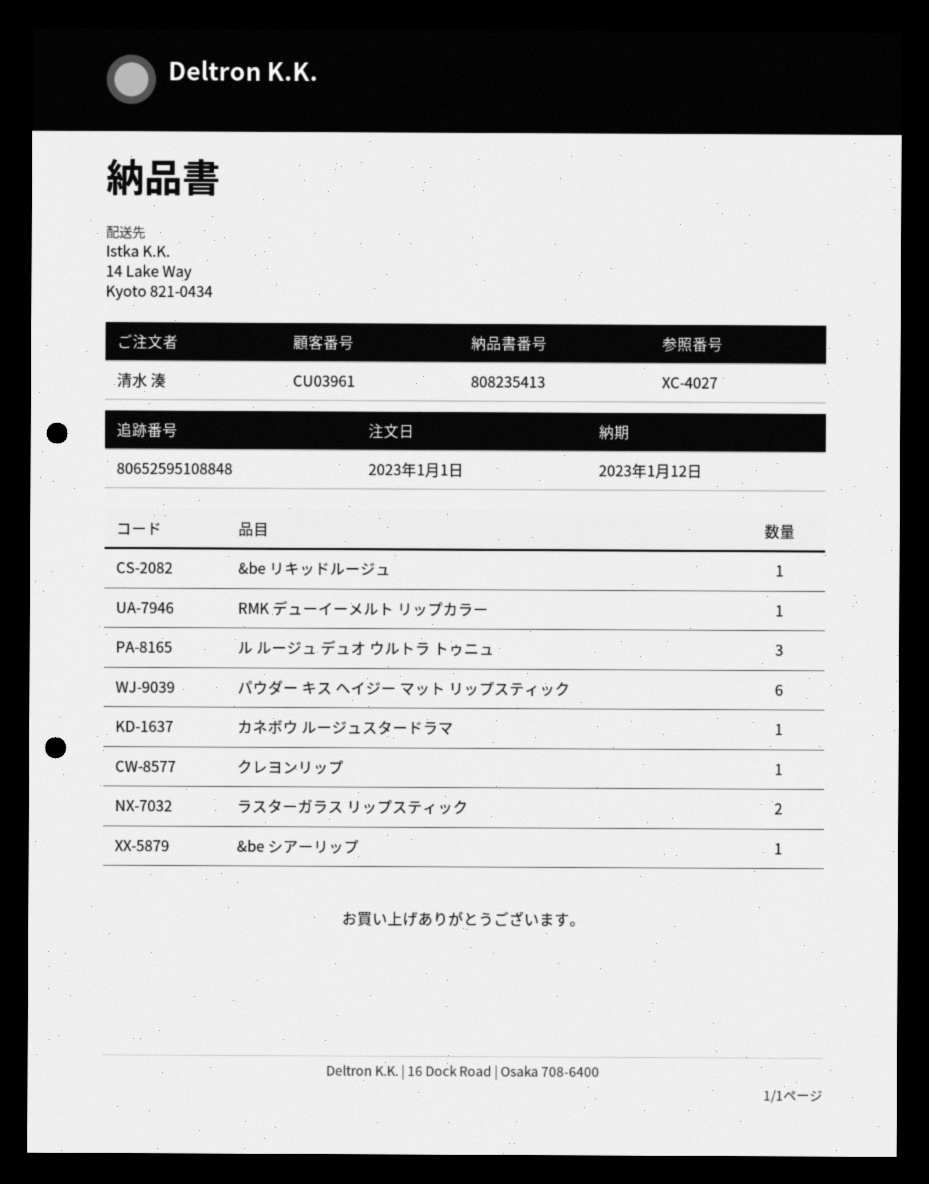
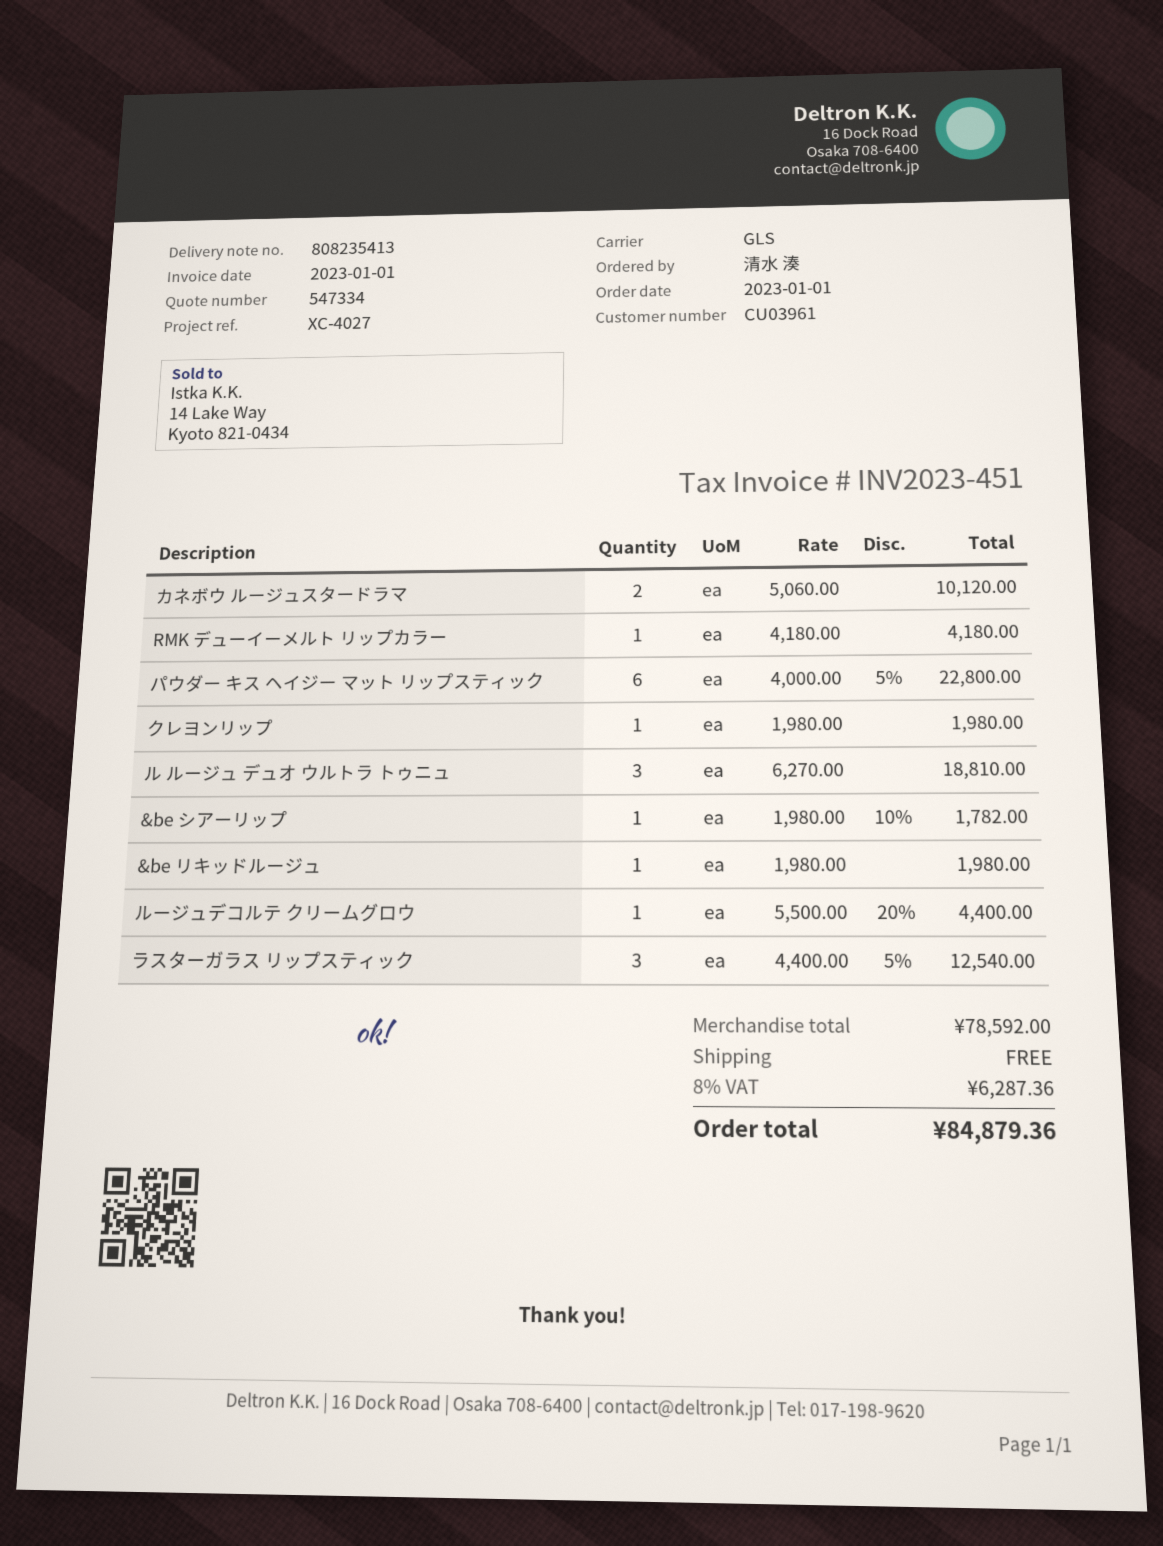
カネボウ ルージュスタードラマ: 1 -> 2
ラスターガラス リップスティック: 2 -> 3
ルージュデコルテ クリームグロウ: none -> 1

